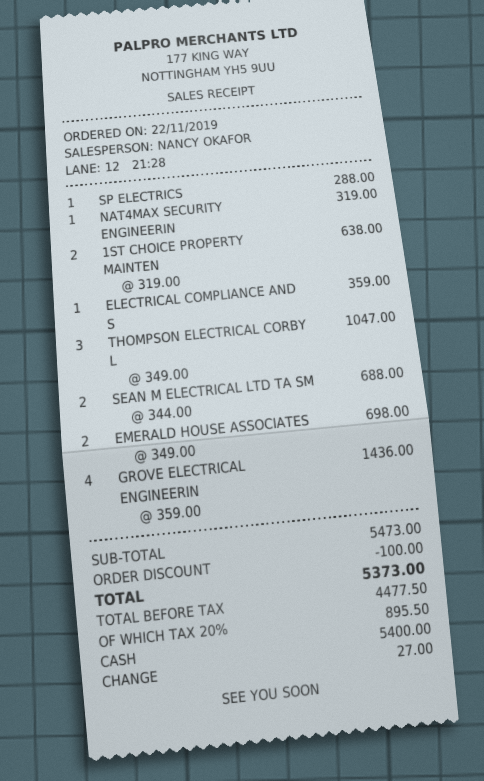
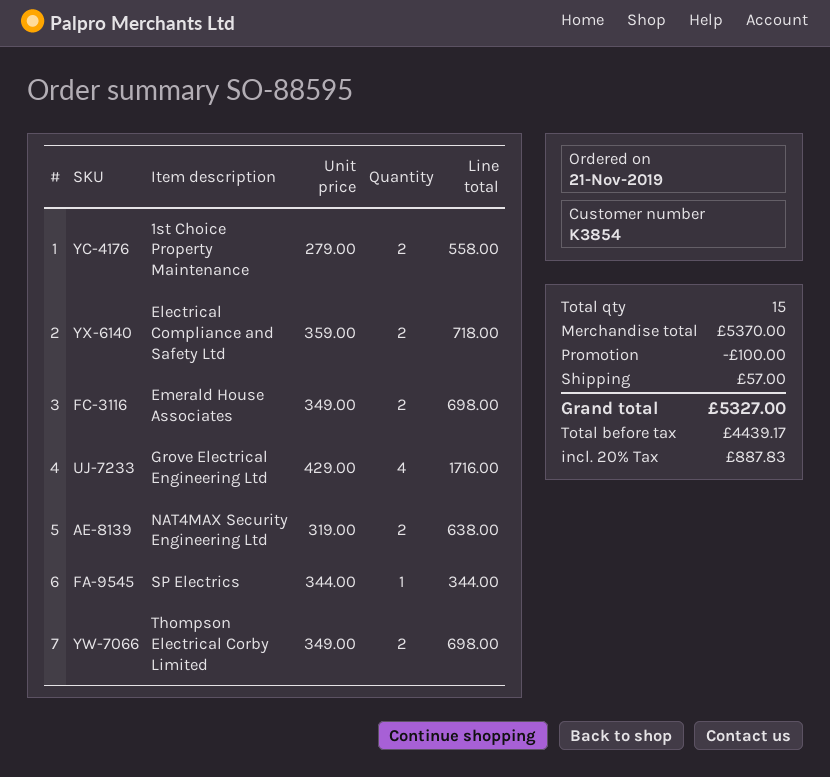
order date: 2019-11-22 -> 2019-11-21
SP ELECTRICS: 1 x 288.00 = 288.00 -> 1 x 344.00 = 344.00
NAT4MAX SECURITY ENGINEERIN: 1 x 319.00 = 319.00 -> 2 x 319.00 = 638.00
1ST CHOICE PROPERTY MAINTEN: 2 x 319.00 = 638.00 -> 2 x 279.00 = 558.00
ELECTRICAL COMPLIANCE AND S: 1 x 359.00 = 359.00 -> 2 x 359.00 = 718.00
THOMPSON ELECTRICAL CORBY L: 3 x 349.00 = 1047.00 -> 2 x 349.00 = 698.00
SEAN M ELECTRICAL LTD TA SM: 2 x 344.00 = 688.00 -> none
GROVE ELECTRICAL ENGINEERIN: 4 x 359.00 = 1436.00 -> 4 x 429.00 = 1716.00
subtotal: 5473.00 -> 5370.00
shipping: none -> 57.00
net: 4477.50 -> 4439.17
tax: 20% = 895.50 -> 20% = 887.83
total: 5373.00 -> 5327.00

